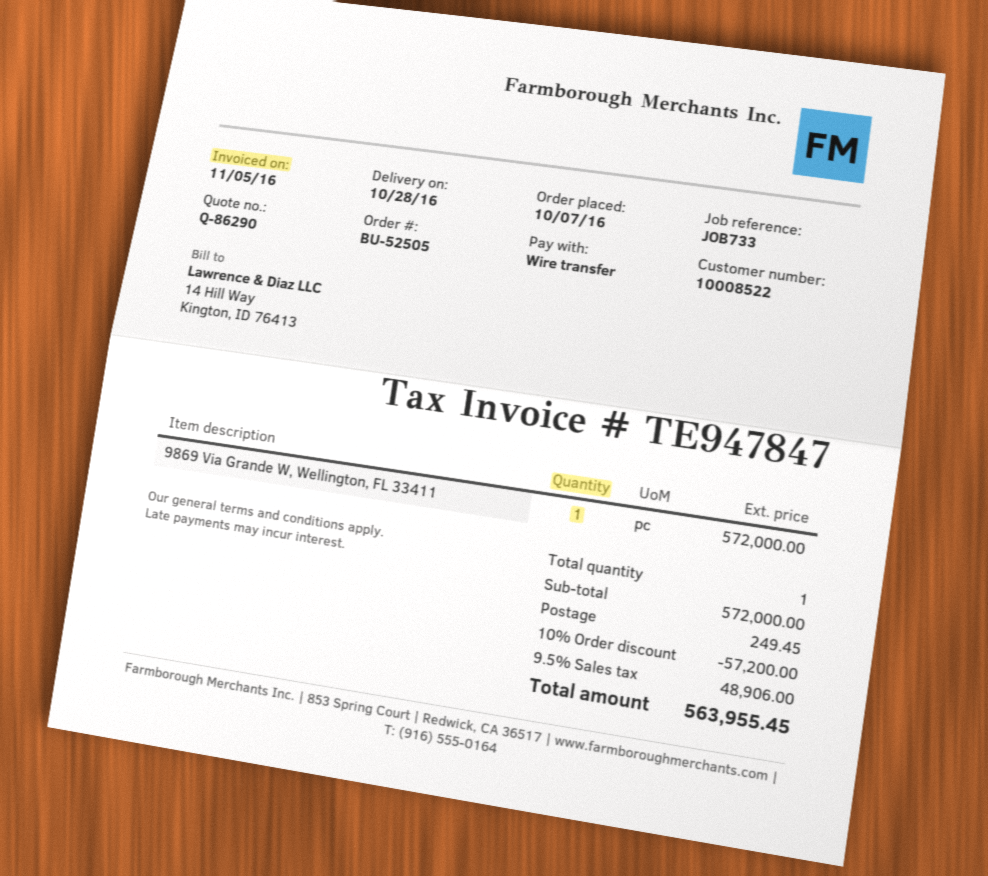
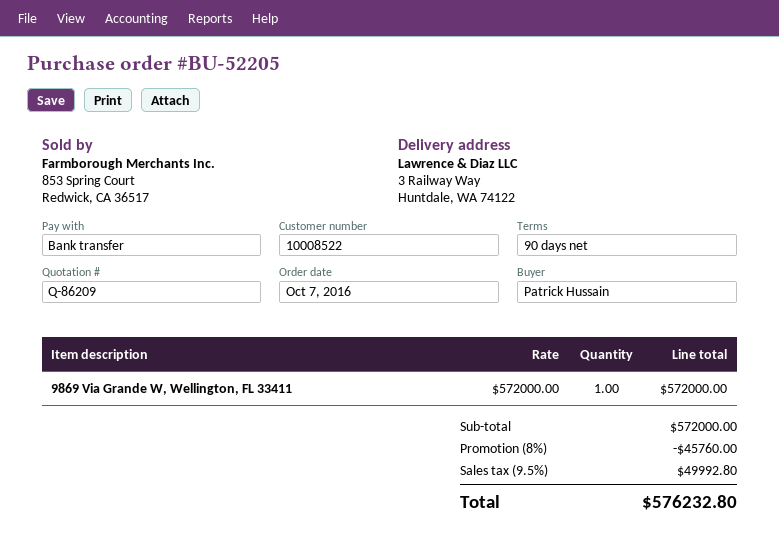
quote number: Q-86290 -> Q-86209
order number: BU-52505 -> BU-52205
discount: 10% = 57200.00 -> 8% = 45760.00
shipping: 249.45 -> none
tax: 9.5% = 48906.00 -> 9.5% = 49992.80
total: 563955.45 -> 576232.80

